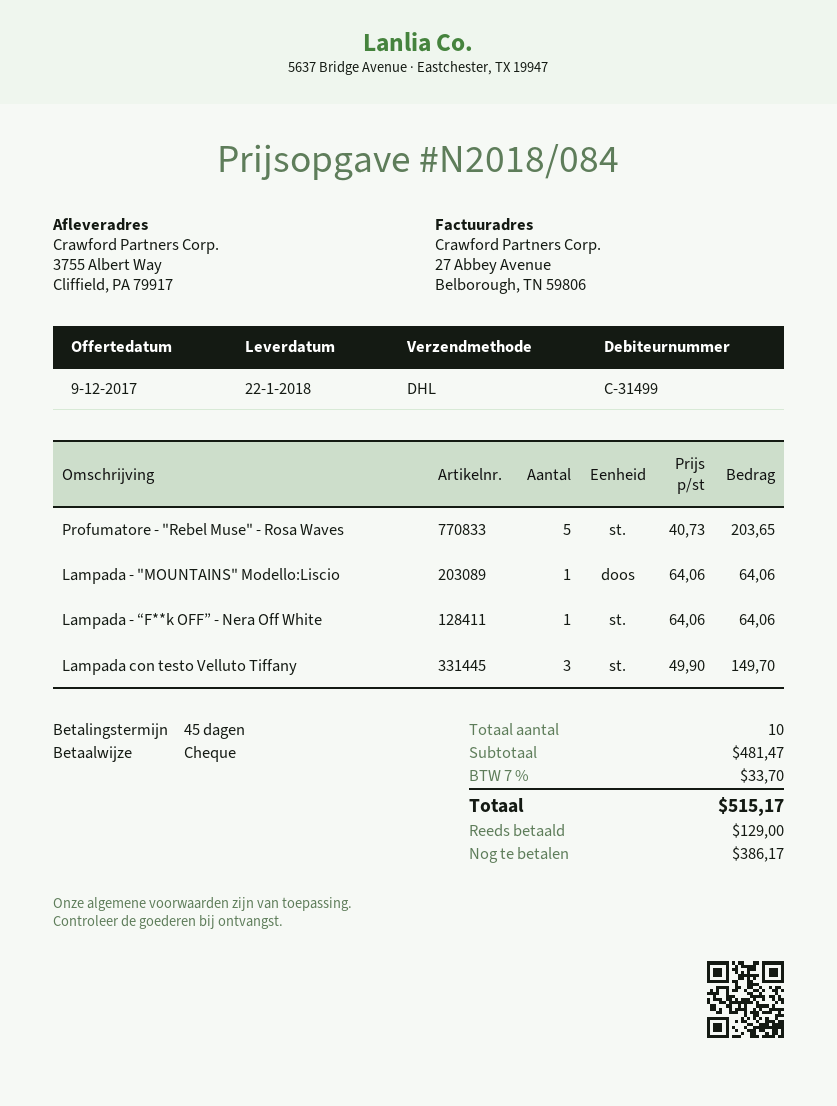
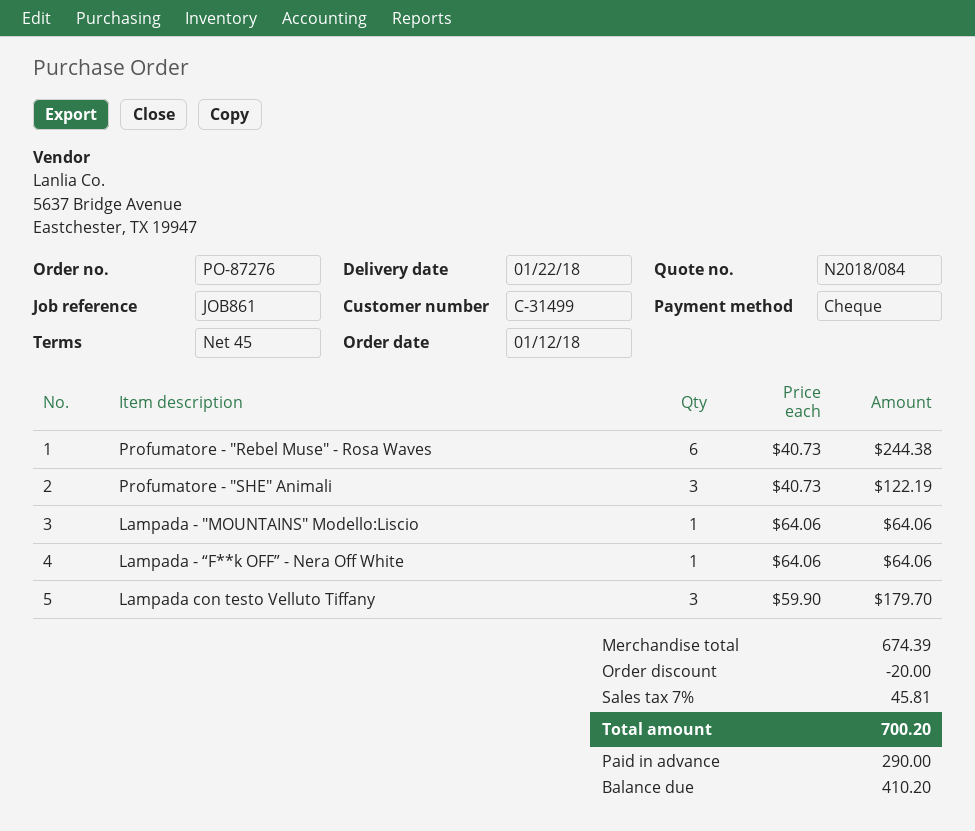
Profumatore - "Rebel Muse" - Rosa Waves: 5 x 40.73 = 203.65 -> 6 x 40.73 = 244.38
Lampada con testo Velluto Tiffany: 3 x 49.90 = 149.70 -> 3 x 59.90 = 179.70
Profumatore - "SHE" Animali: none -> 3 x 40.73 = 122.19
subtotal: 481.47 -> 674.39
discount: none -> 20.00
tax: 7% = 33.70 -> 7% = 45.81
total: 515.17 -> 700.20
deposit: 129.00 -> 290.00
balance: 386.17 -> 410.20

